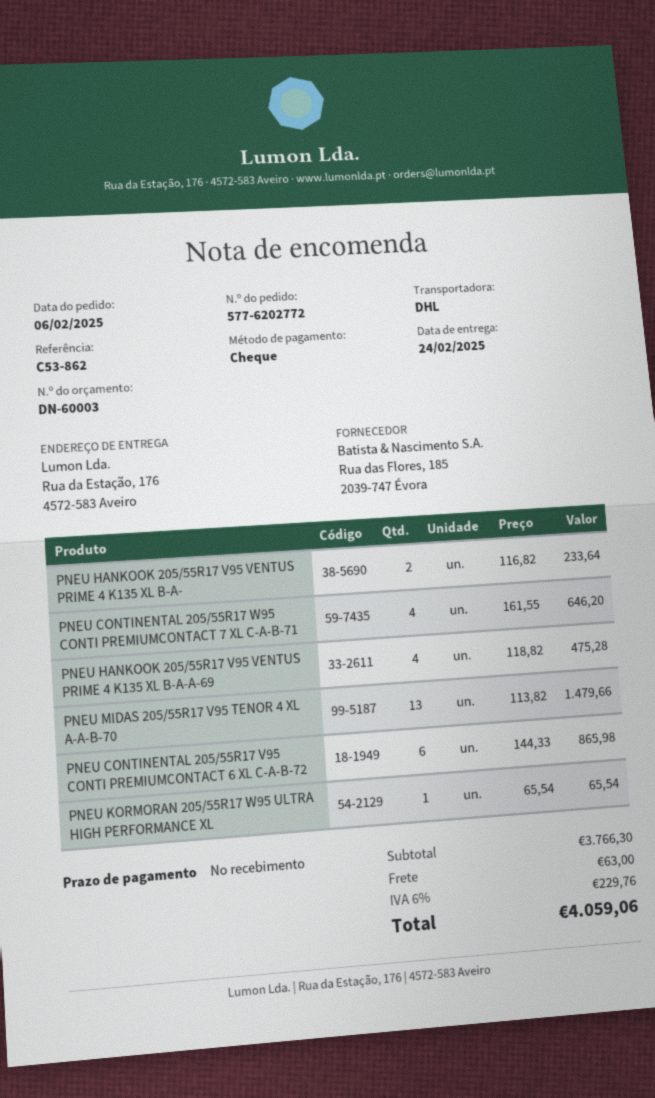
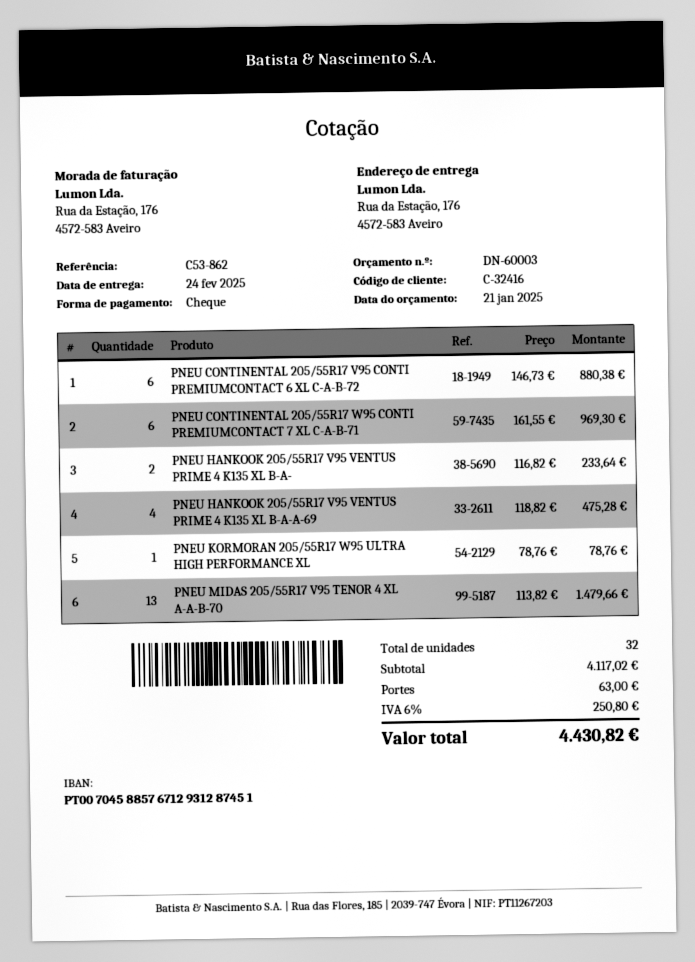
PNEU CONTINENTAL 205/55R17 W95 CONTI PREMIUMCONTACT 7 XL C-A-B-71: 4 x 161.55 = 646.20 -> 6 x 161.55 = 969.30
PNEU CONTINENTAL 205/55R17 V95 CONTI PREMIUMCONTACT 6 XL C-A-B-72: 6 x 144.33 = 865.98 -> 6 x 146.73 = 880.38
PNEU KORMORAN 205/55R17 W95 ULTRA HIGH PERFORMANCE XL: 1 x 65.54 = 65.54 -> 1 x 78.76 = 78.76
subtotal: 3766.30 -> 4117.02
tax: 6% = 229.76 -> 6% = 250.80
total: 4059.06 -> 4430.82

